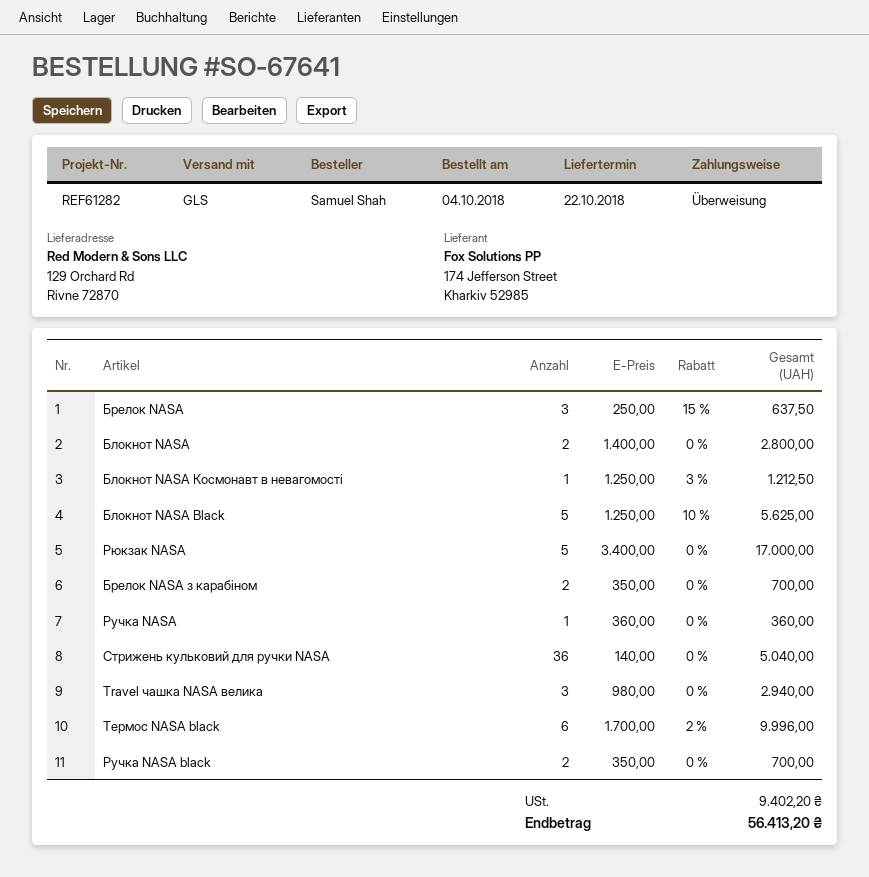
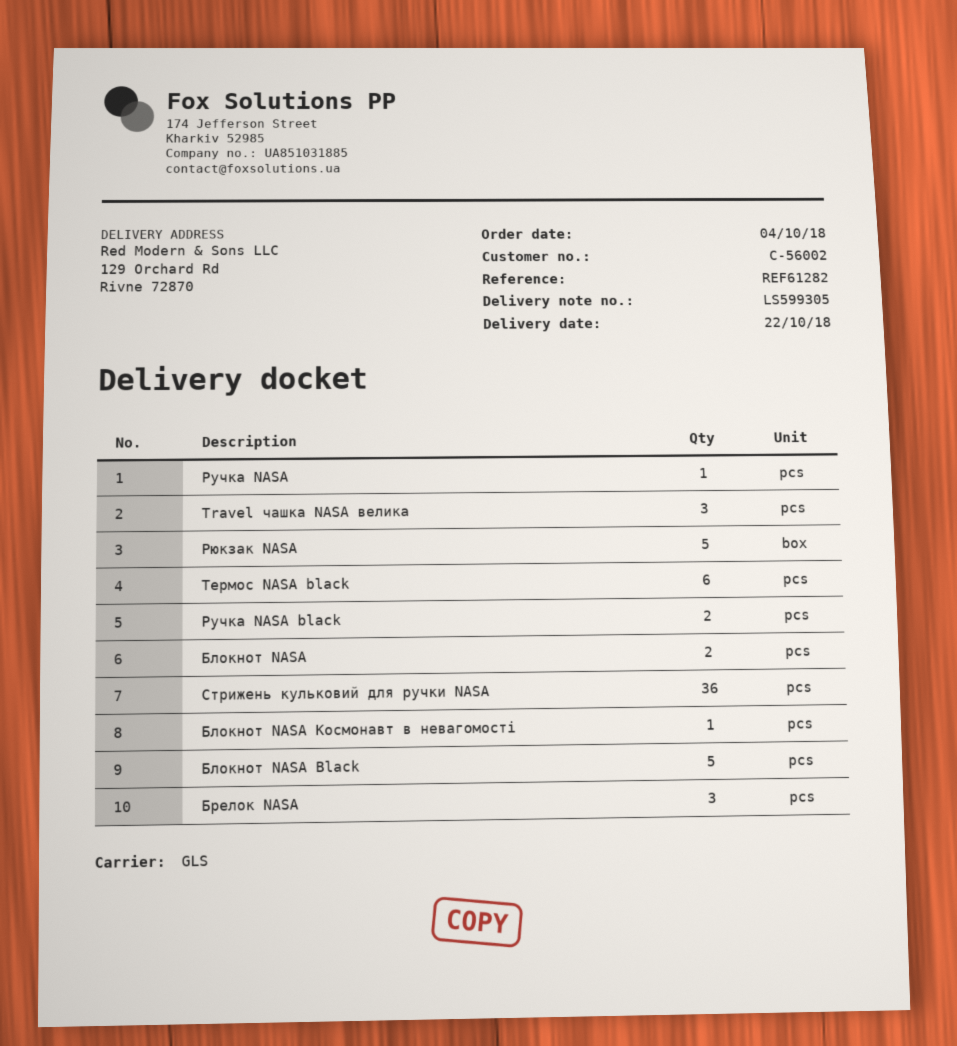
Брелок NASA з карабіном: 2 -> none

